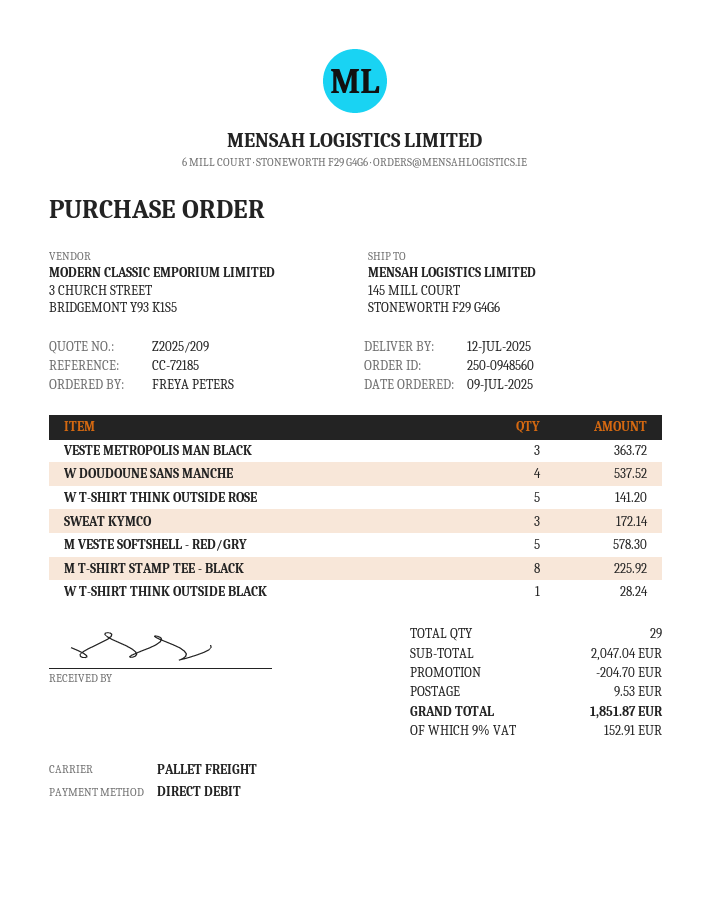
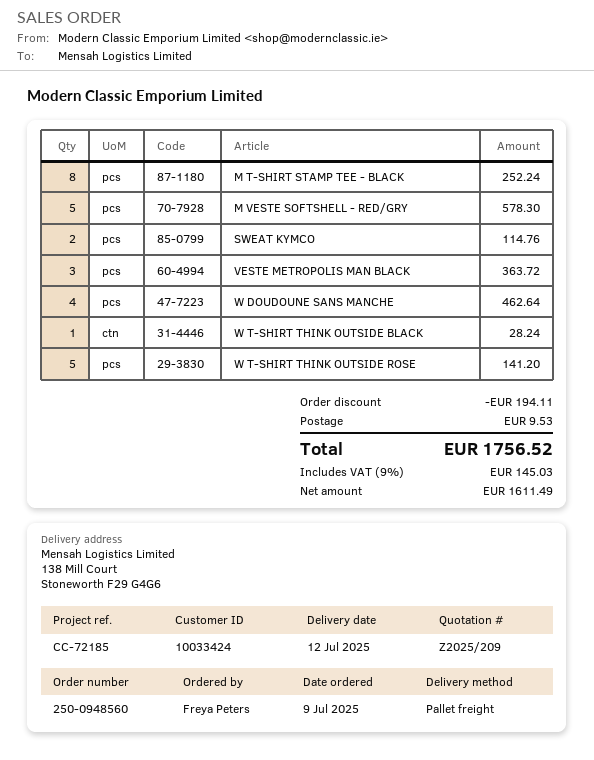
ship to: 145 MILL COURT, STONEWORTH F29 G4G6 -> 138 Mill Court, Stoneworth F29 G4G6
W DOUDOUNE SANS MANCHE: 4 for 537.52 -> 4 for 462.64
SWEAT KYMCO: 3 for 172.14 -> 2 for 114.76
M T-SHIRT STAMP TEE - BLACK: 8 for 225.92 -> 8 for 252.24
discount: 204.70 -> 194.11
tax: 9% = 152.91 -> 9% = 145.03
total: 1851.87 -> 1756.52

